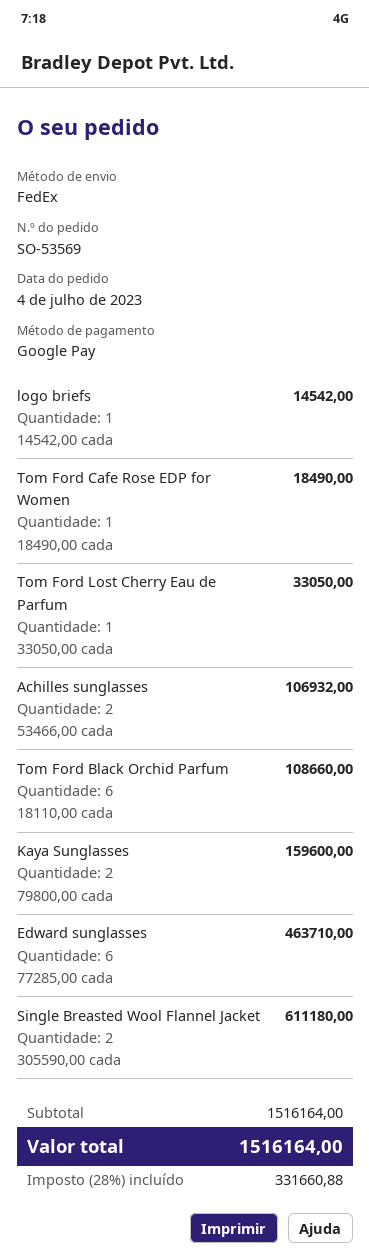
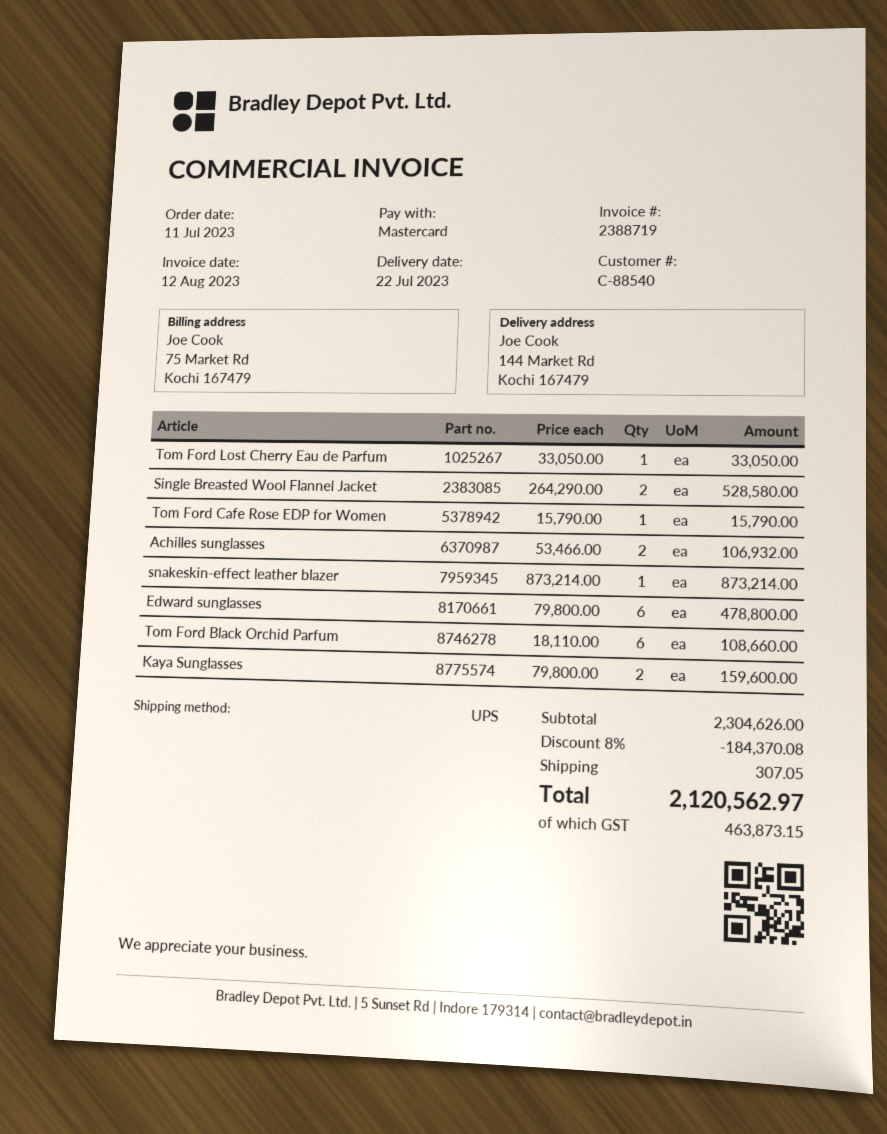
order date: 2023-07-04 -> 2023-07-11
payment method: Google Pay -> Mastercard
shipping method: FedEx -> UPS
logo briefs: 1 x 14542.00 = 14542.00 -> none
Tom Ford Cafe Rose EDP for Women: 1 x 18490.00 = 18490.00 -> 1 x 15790.00 = 15790.00
Edward sunglasses: 6 x 77285.00 = 463710.00 -> 6 x 79800.00 = 478800.00
Single Breasted Wool Flannel Jacket: 2 x 305590.00 = 611180.00 -> 2 x 264290.00 = 528580.00
snakeskin-effect leather blazer: none -> 1 x 873214.00 = 873214.00
subtotal: 1516164.00 -> 2304626.00
discount: none -> 8% = 184370.08
shipping: none -> 307.05
tax: 331660.88 -> 463873.15
total: 1516164.00 -> 2120562.97

